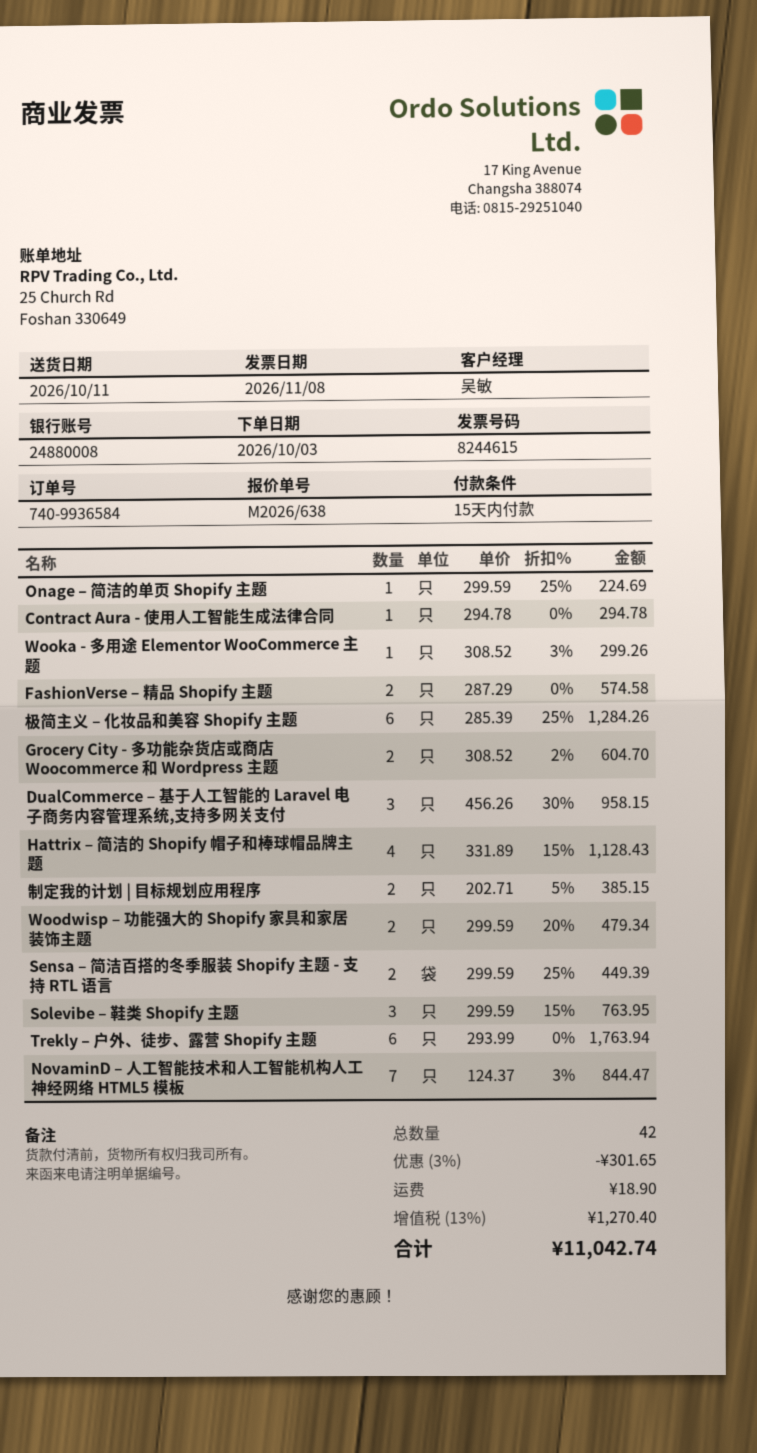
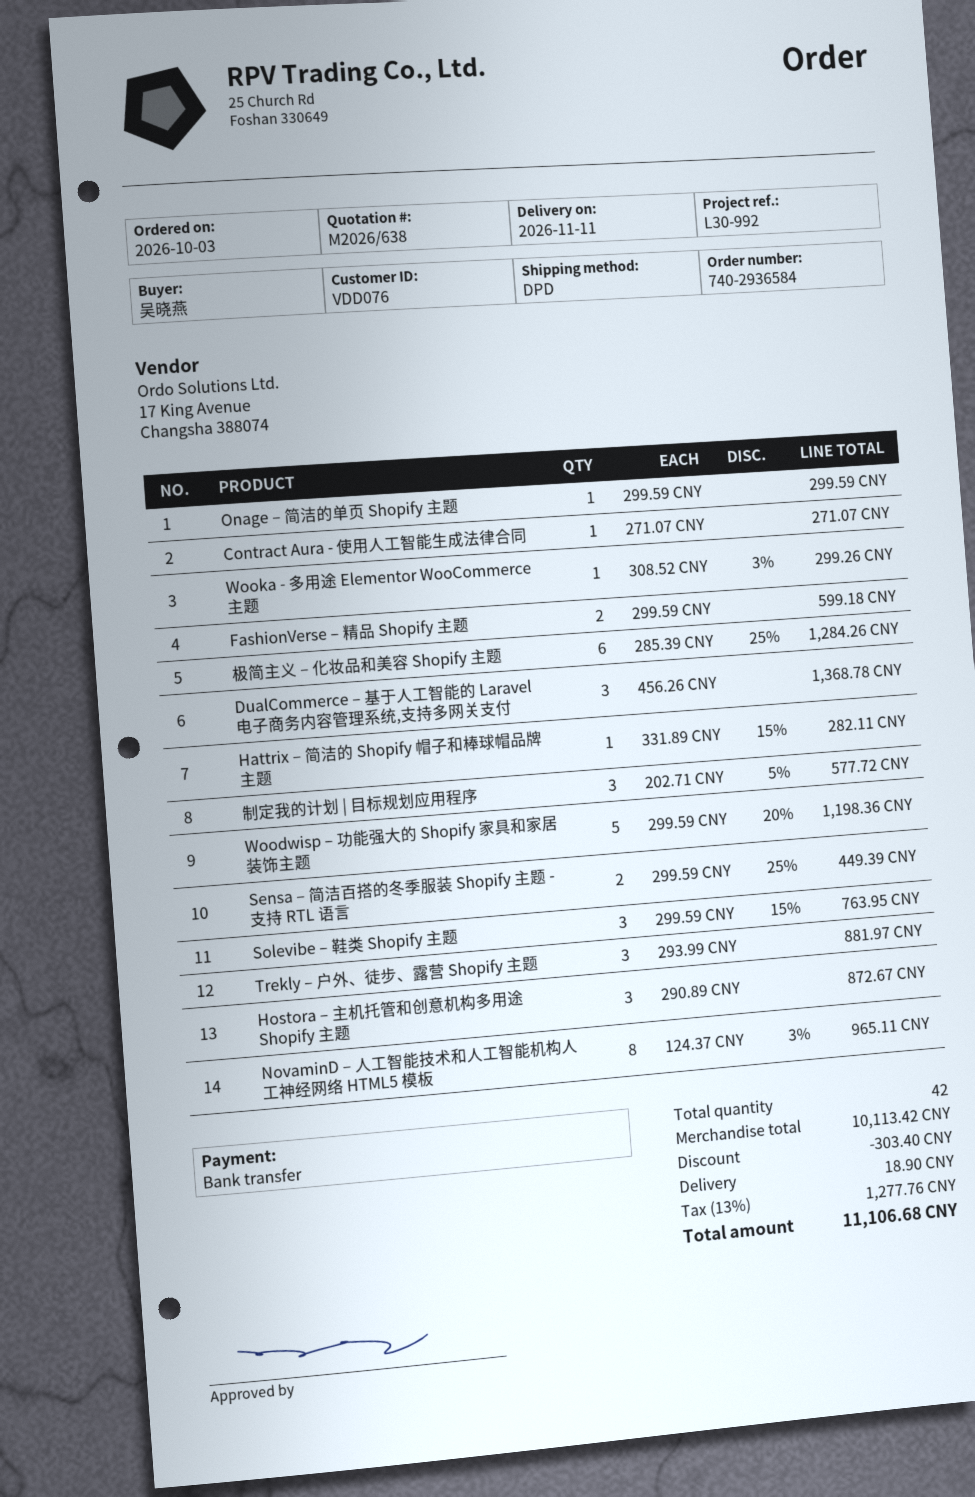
order number: 740-9936584 -> 740-2936584
delivery date: 2026-10-11 -> 2026-11-11
Onage – 简洁的单页 Shopify 主题: 1 x 299.59 - 25% = 224.69 -> 1 x 299.59 = 299.59
Contract Aura - 使用人工智能生成法律合同: 1 x 294.78 = 294.78 -> 1 x 271.07 = 271.07
FashionVerse – 精品 Shopify 主题: 2 x 287.29 = 574.58 -> 2 x 299.59 = 599.18
Grocery City - 多功能杂货店或商店 Woocommerce 和 Wordpress 主题: 2 x 308.52 - 2% = 604.70 -> none
DualCommerce – 基于人工智能的 Laravel 电子商务内容管理系统,支持多网关支付: 3 x 456.26 - 30% = 958.15 -> 3 x 456.26 = 1368.78
Hattrix – 简洁的 Shopify 帽子和棒球帽品牌主题: 4 x 331.89 - 15% = 1128.43 -> 1 x 331.89 - 15% = 282.11
制定我的计划 | 目标规划应用程序: 2 x 202.71 - 5% = 385.15 -> 3 x 202.71 - 5% = 577.72
Woodwisp – 功能强大的 Shopify 家具和家居装饰主题: 2 x 299.59 - 20% = 479.34 -> 5 x 299.59 - 20% = 1198.36
Trekly – 户外、徒步、露营 Shopify 主题: 6 x 293.99 = 1763.94 -> 3 x 293.99 = 881.97
NovaminD – 人工智能技术和人工智能机构人工神经网络 HTML5 模板: 7 x 124.37 - 3% = 844.47 -> 8 x 124.37 - 3% = 965.11
Hostora – 主机托管和创意机构多用途 Shopify 主题: none -> 3 x 290.89 = 872.67
discount: 301.65 -> 303.40
tax: 13% = 1270.40 -> 13% = 1277.76
total: 11042.74 -> 11106.68

